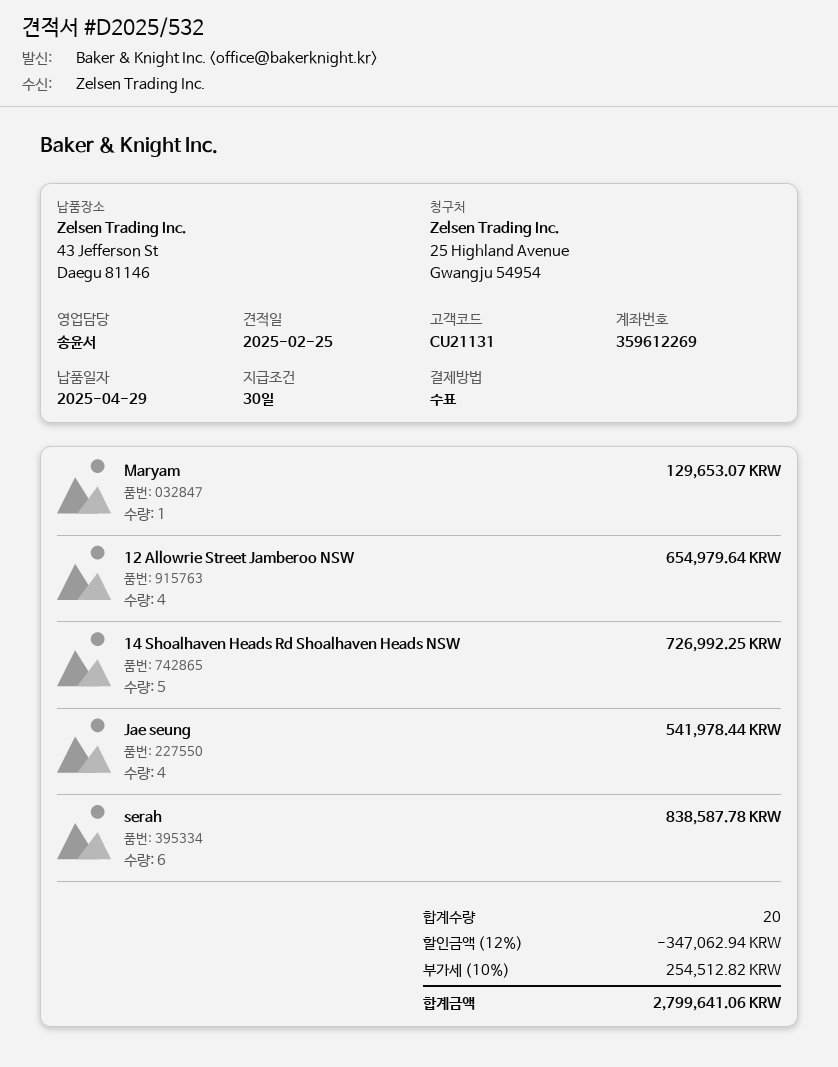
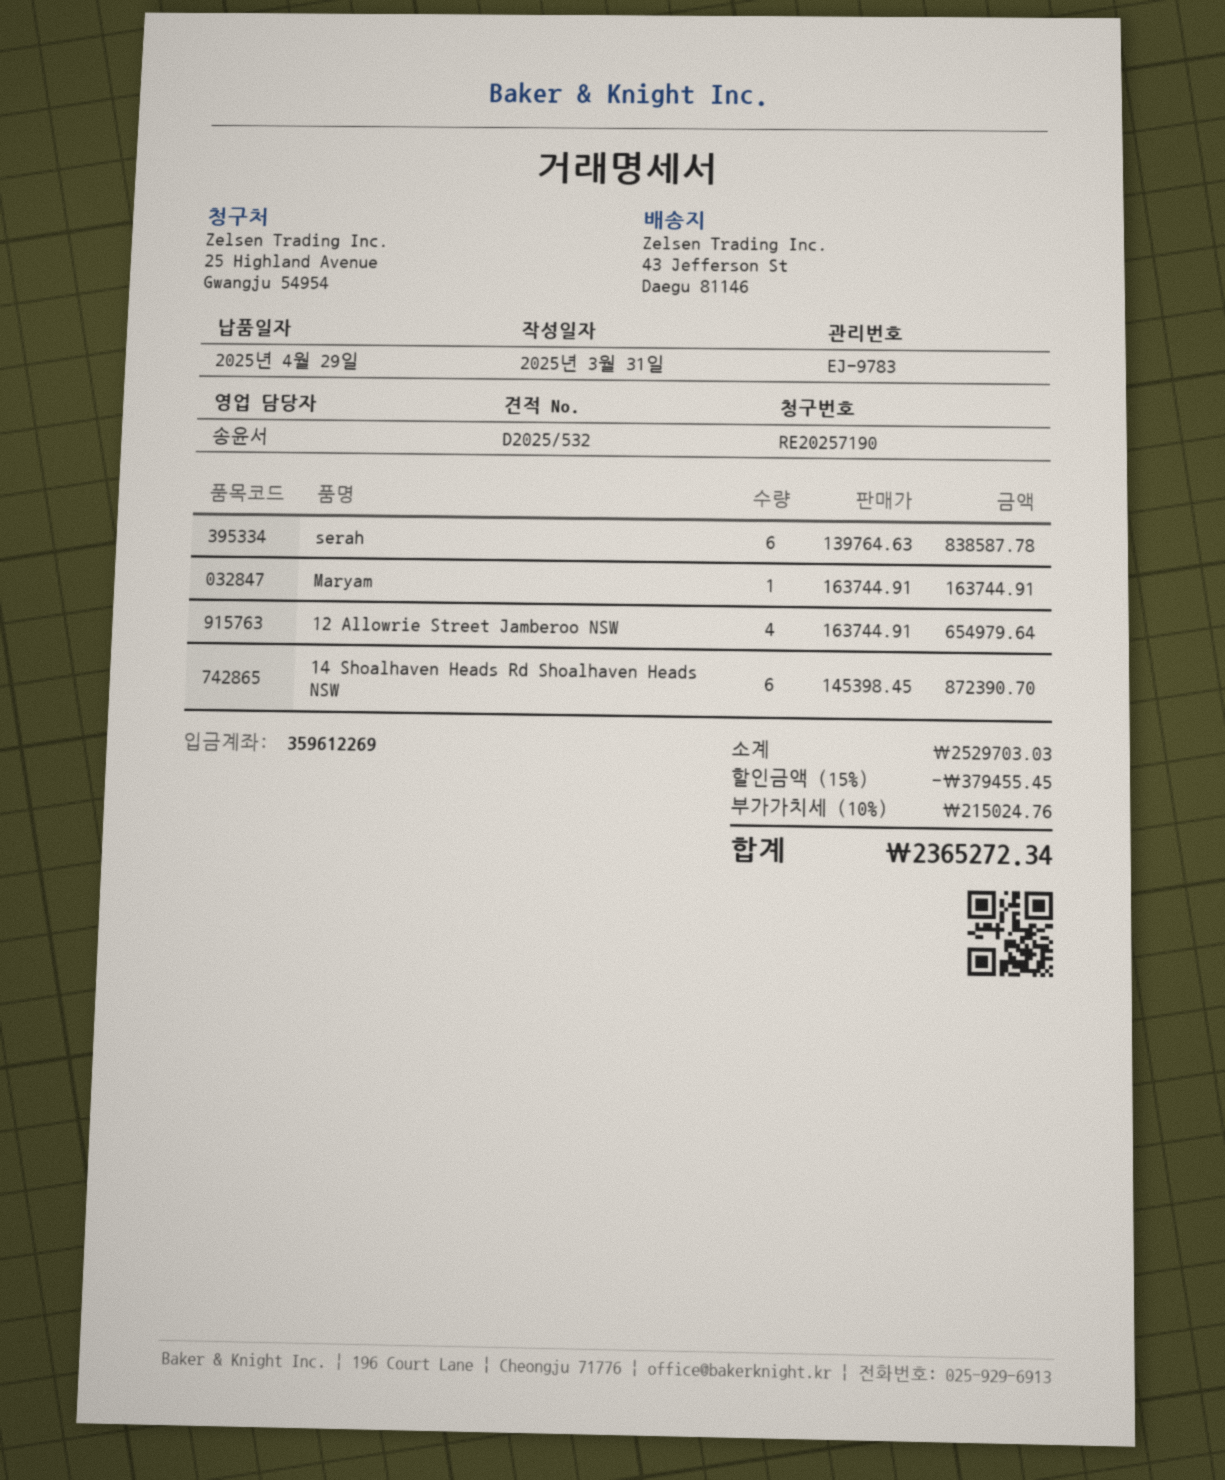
Maryam: 1 for 129653.07 -> 1 for 163744.91
14 Shoalhaven Heads Rd Shoalhaven Heads NSW: 5 for 726992.25 -> 6 for 872390.70
Jae seung: 4 for 541978.44 -> none
discount: 12% = 347062.94 -> 15% = 379455.45
tax: 10% = 254512.82 -> 10% = 215024.76
total: 2799641.06 -> 2365272.34

